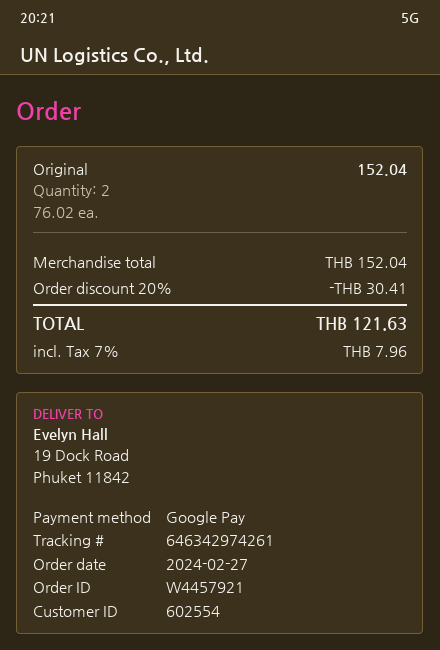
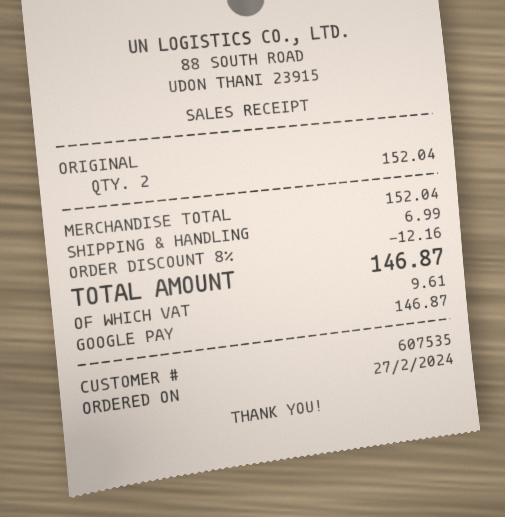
customer number: 602554 -> 607535
discount: 20% = 30.41 -> 8% = 12.16
shipping: none -> 6.99
tax: 7.96 -> 9.61
total: 121.63 -> 146.87

